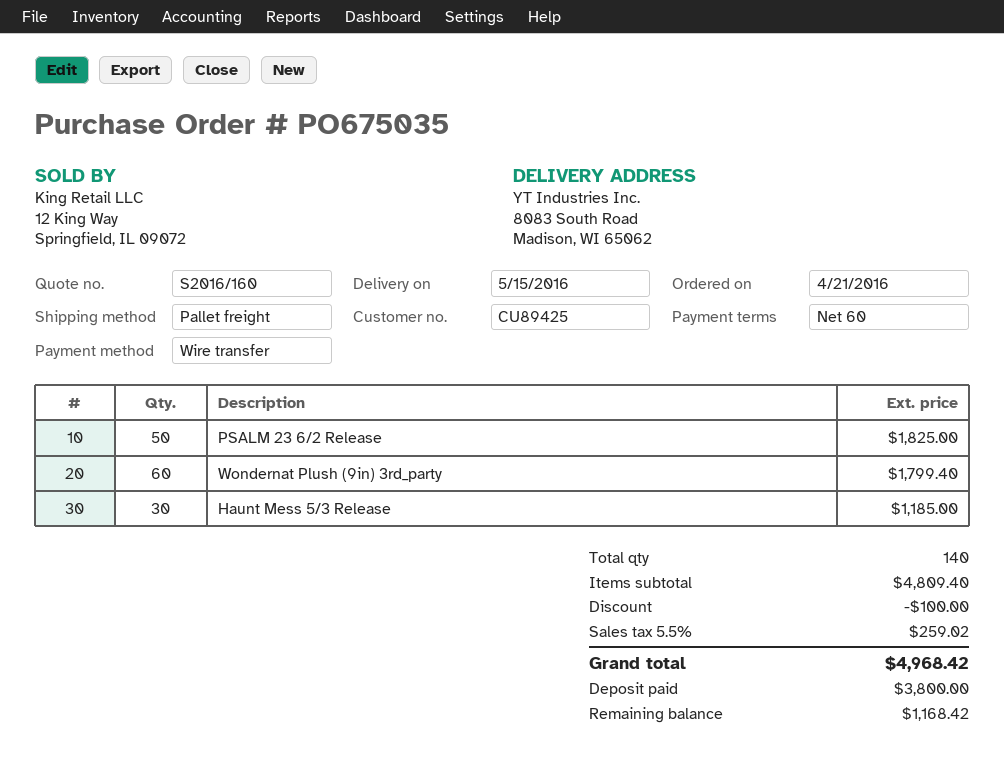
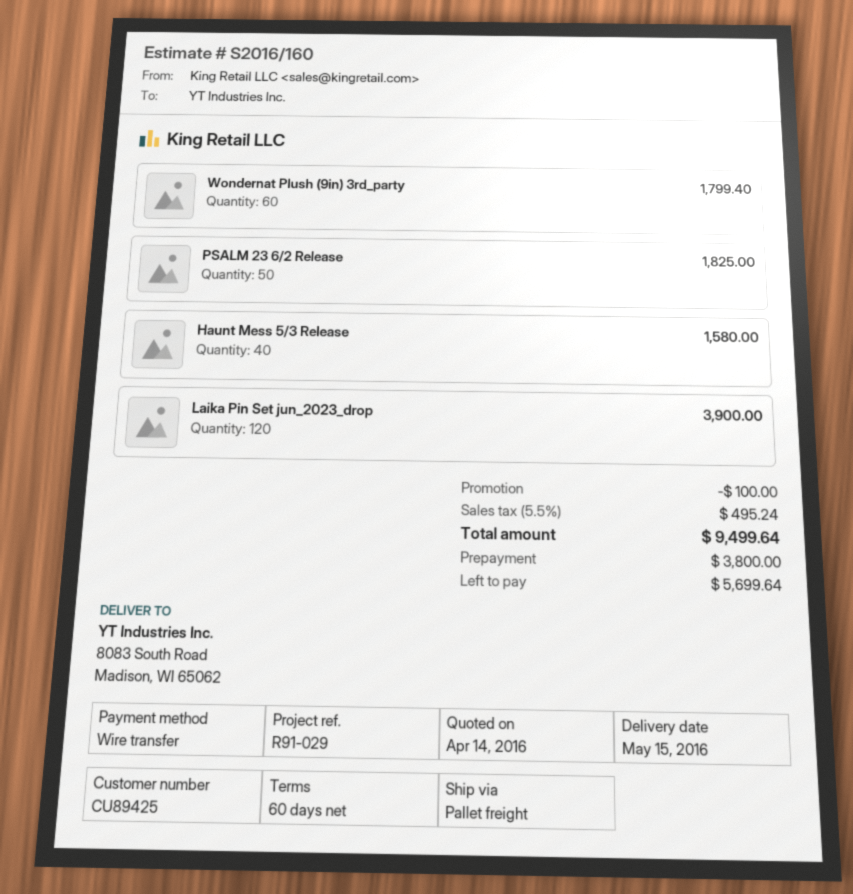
Haunt Mess 5/3 Release: 30 for 1185.00 -> 40 for 1580.00
Laika Pin Set jun_2023_drop: none -> 120 for 3900.00
tax: 5.5% = 259.02 -> 5.5% = 495.24
total: 4968.42 -> 9499.64
balance: 1168.42 -> 5699.64

